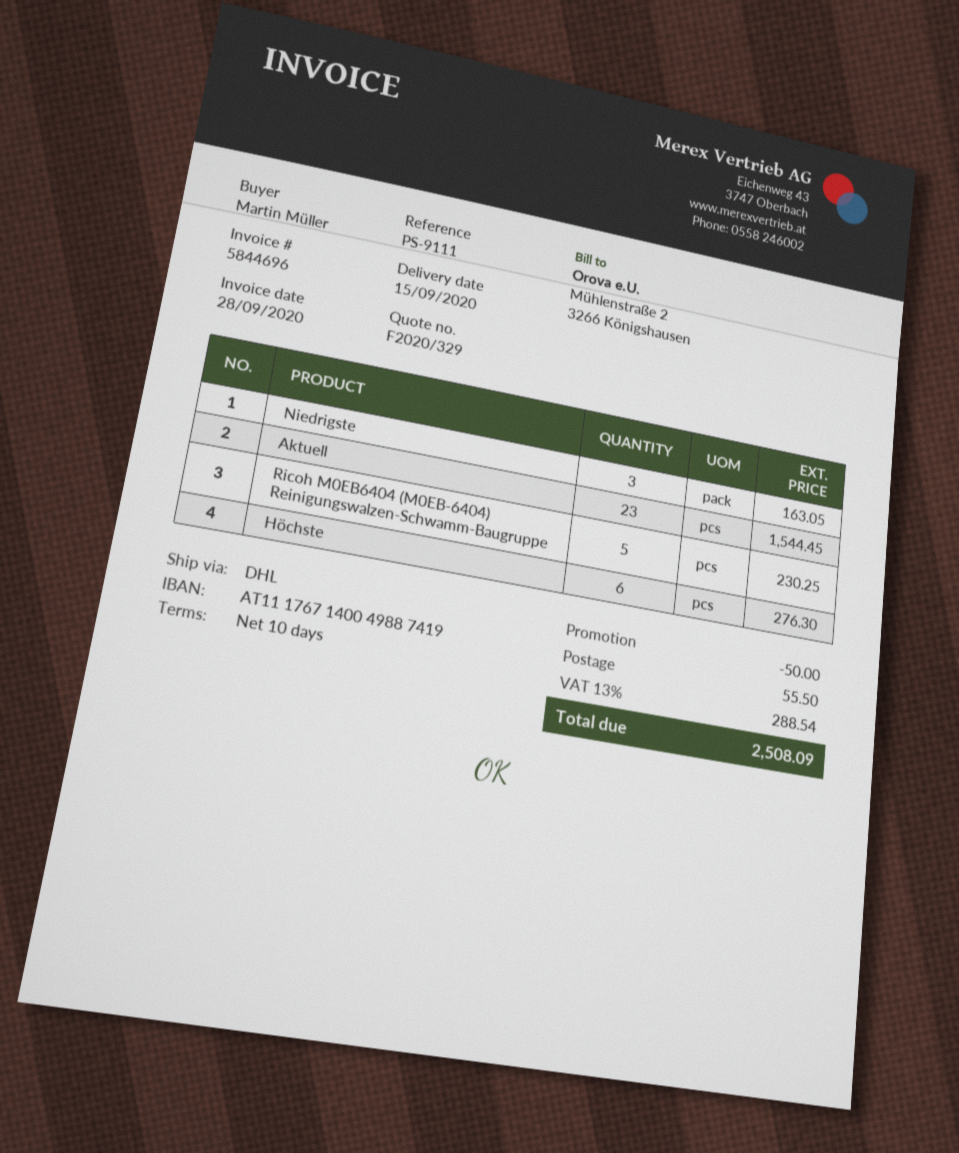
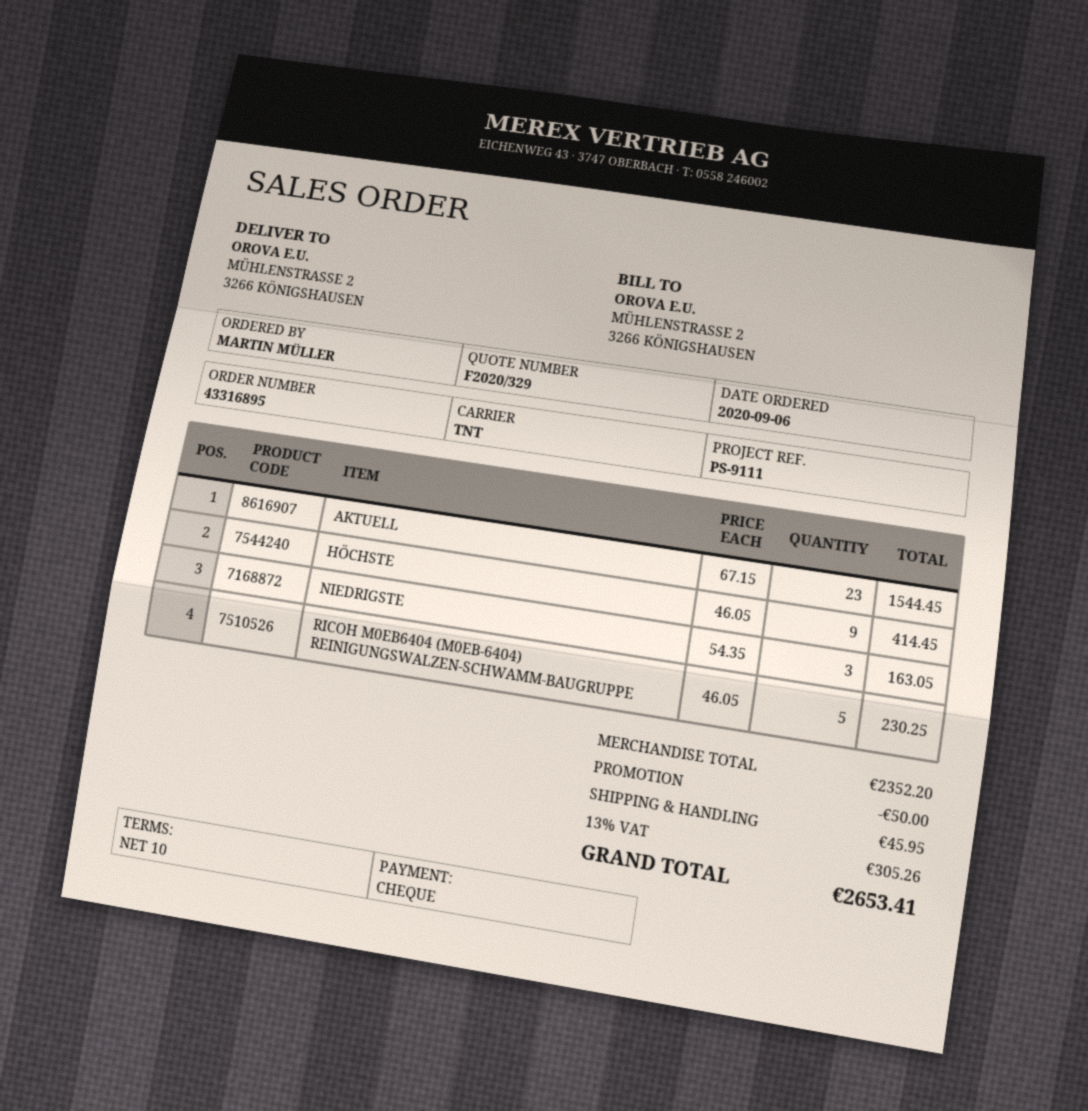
shipping method: DHL -> TNT
Höchste: 6 for 276.30 -> 9 for 414.45
shipping: 55.50 -> 45.95
tax: 13% = 288.54 -> 13% = 305.26
total: 2508.09 -> 2653.41

